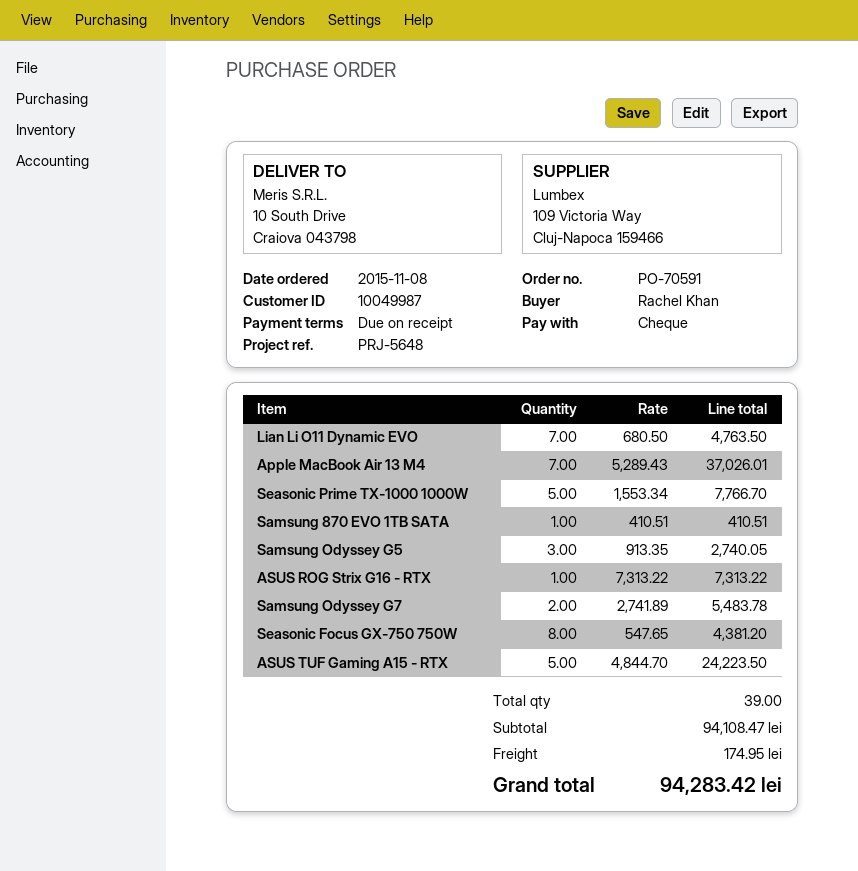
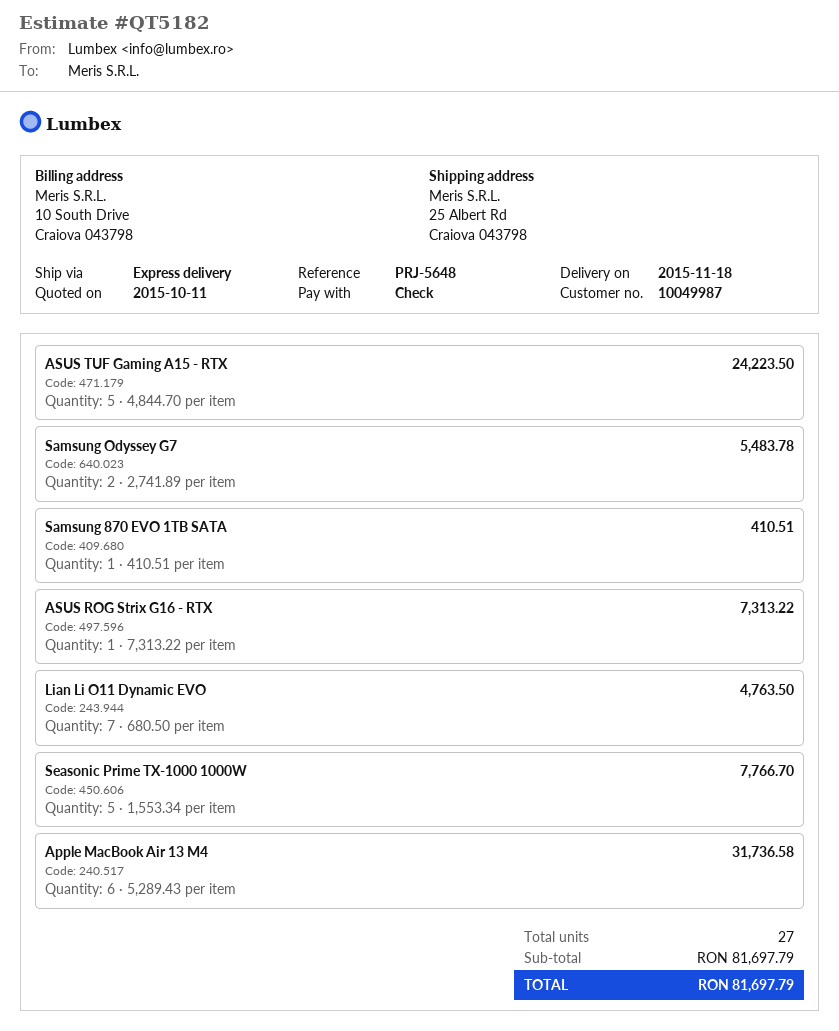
ship to: 10 South Drive, Craiova 043798 -> 25 Albert Rd, Craiova 043798
Apple MacBook Air 13 M4: 7 x 5289.43 = 37026.01 -> 6 x 5289.43 = 31736.58
Samsung Odyssey G5: 3 x 913.35 = 2740.05 -> none
Seasonic Focus GX-750 750W: 8 x 547.65 = 4381.20 -> none
total quantity: 39 -> 27
subtotal: 94108.47 -> 81697.79
shipping: 174.95 -> none
total: 94283.42 -> 81697.79

